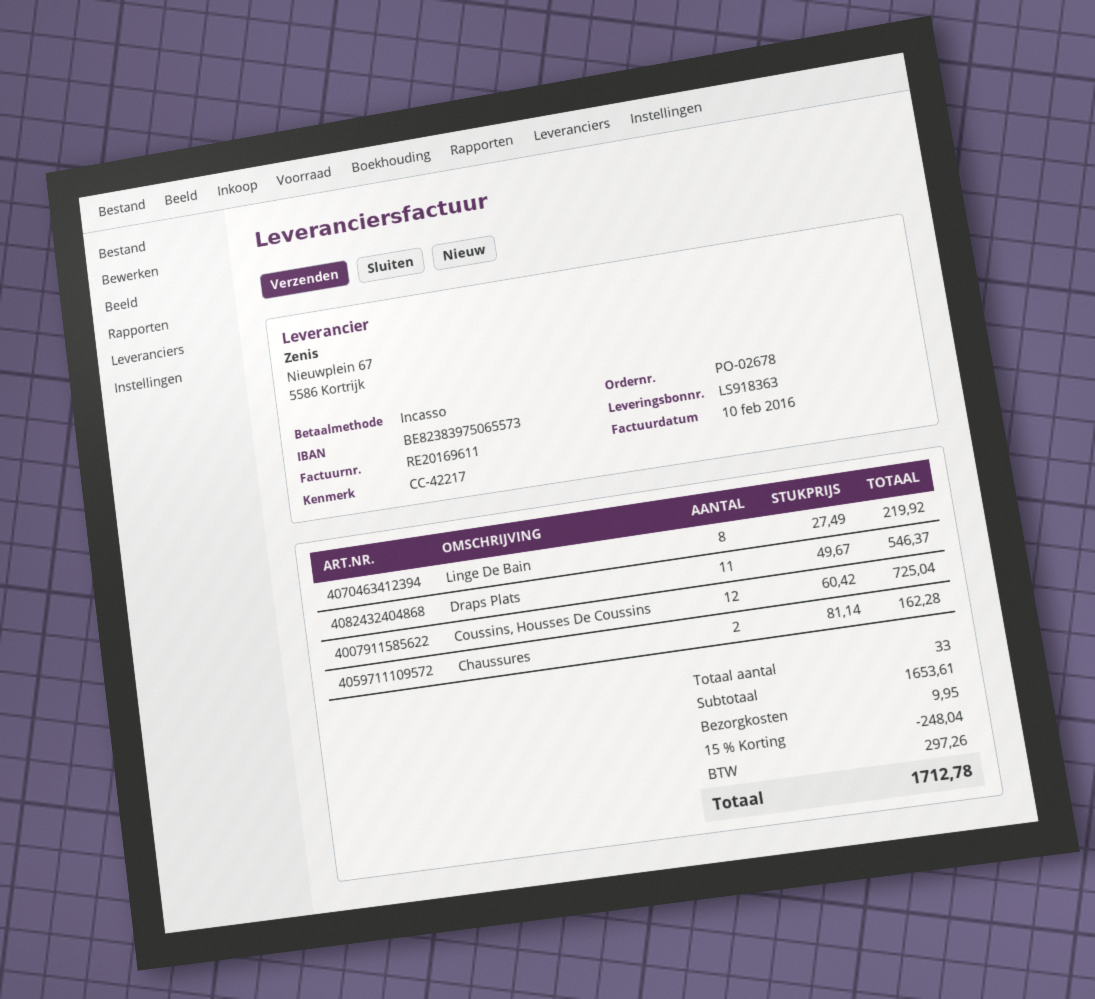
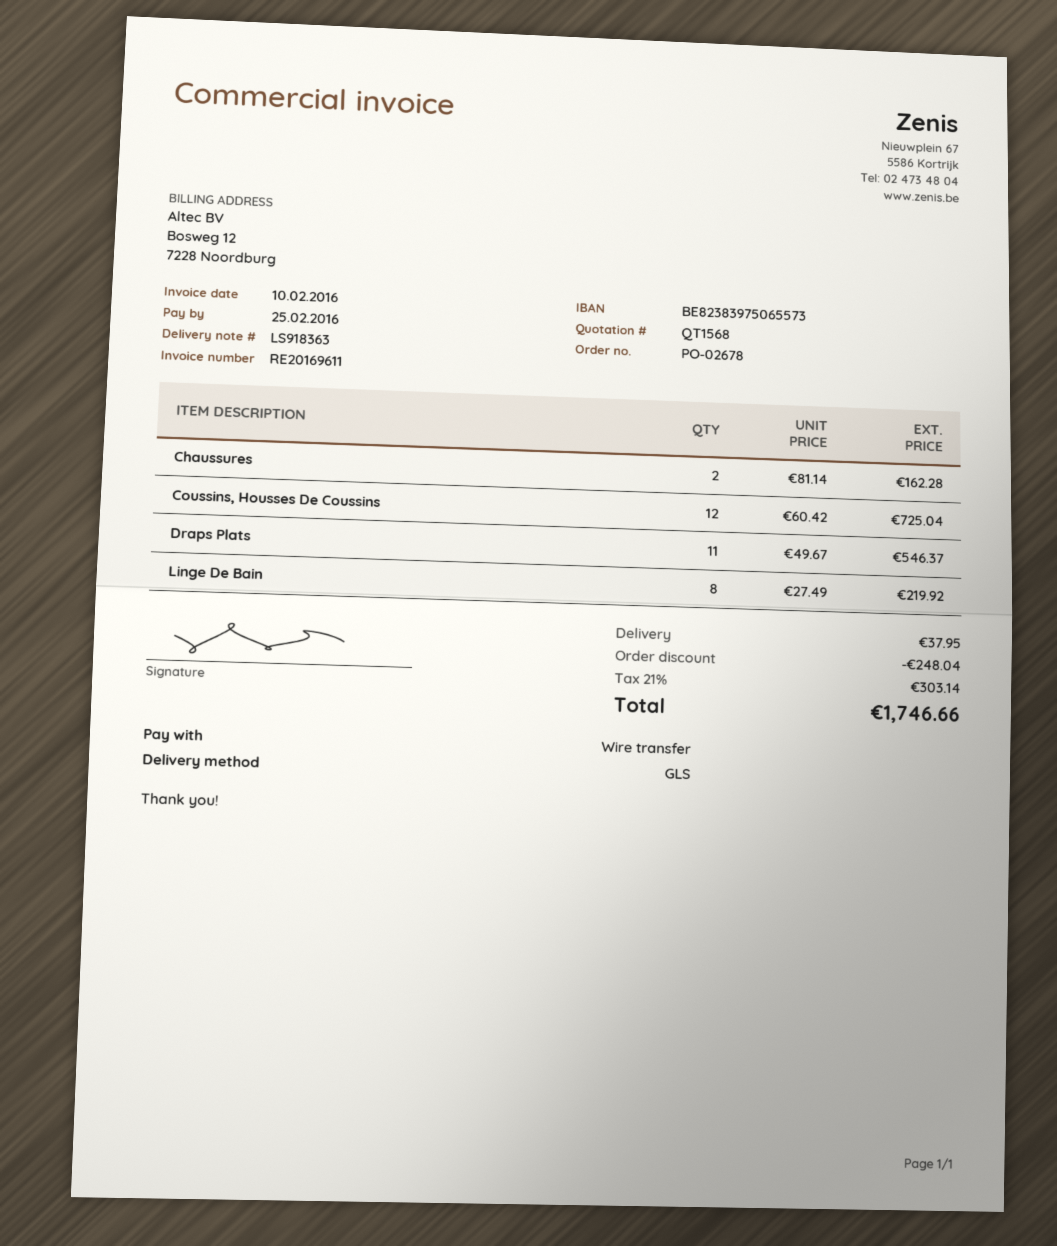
payment method: direct debit -> bank transfer
shipping: 9.95 -> 37.95
tax: 297.26 -> 303.14
total: 1712.78 -> 1746.66

